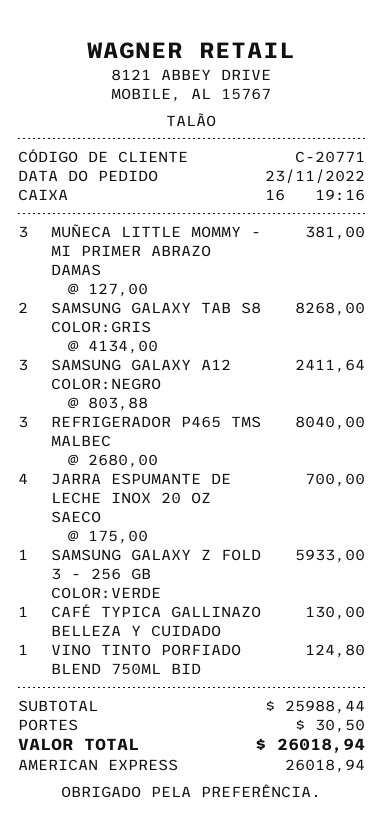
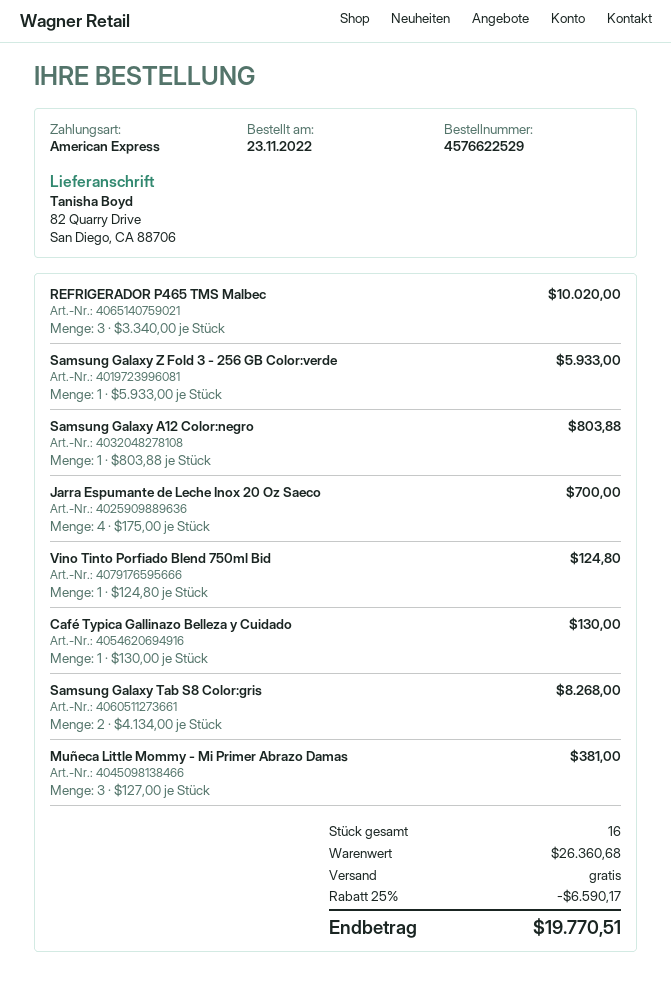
SAMSUNG GALAXY A12 COLOR:NEGRO: 3 x 803.88 = 2411.64 -> 1 x 803.88 = 803.88
REFRIGERADOR P465 TMS MALBEC: 3 x 2680.00 = 8040.00 -> 3 x 3340.00 = 10020.00
subtotal: 25988.44 -> 26360.68
discount: none -> 25% = 6590.17
shipping: 30.50 -> 0.00
total: 26018.94 -> 19770.51

